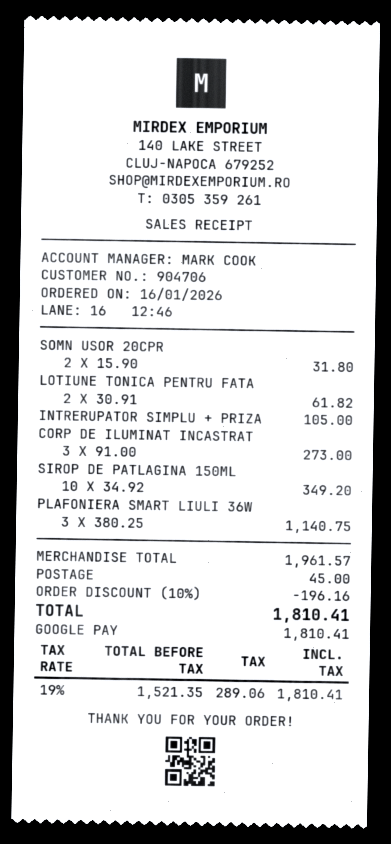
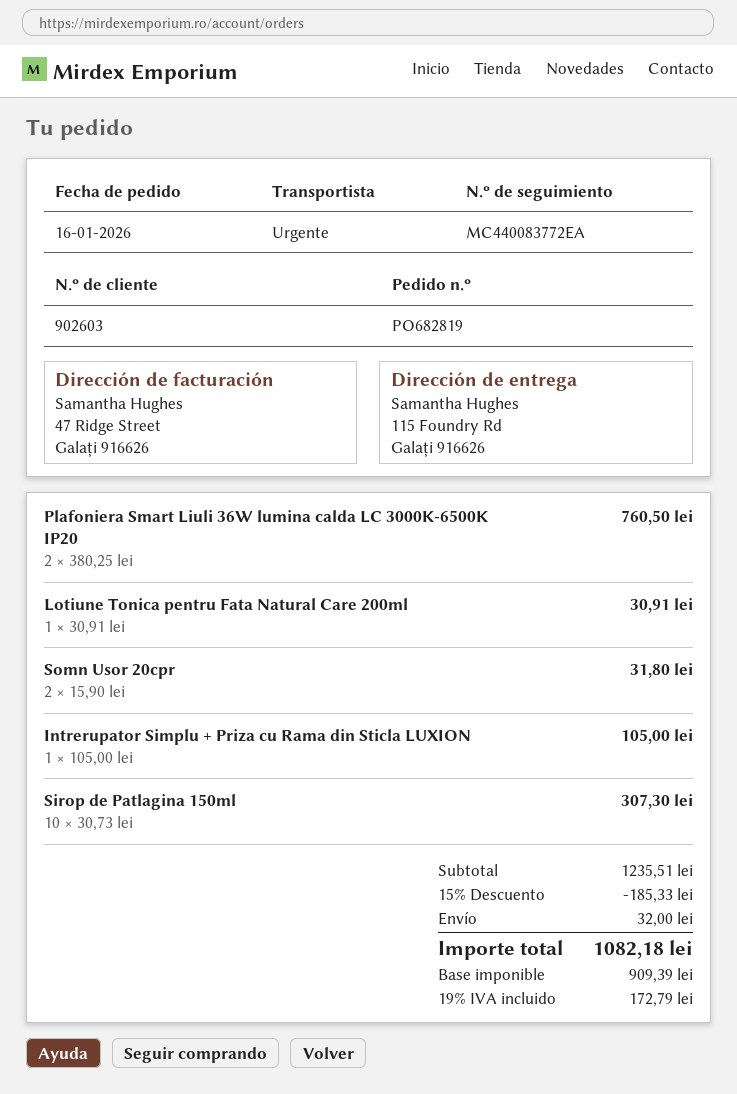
customer number: 904706 -> 902603
LOTIUNE TONICA PENTRU FATA: 2 x 30.91 = 61.82 -> 1 x 30.91 = 30.91
CORP DE ILUMINAT INCASTRAT: 3 x 91.00 = 273.00 -> none
SIROP DE PATLAGINA 150ML: 10 x 34.92 = 349.20 -> 10 x 30.73 = 307.30
PLAFONIERA SMART LIULI 36W: 3 x 380.25 = 1140.75 -> 2 x 380.25 = 760.50
subtotal: 1961.57 -> 1235.51
discount: 10% = 196.16 -> 15% = 185.33
shipping: 45.00 -> 32.00
net: 1521.35 -> 909.39
tax: 19% = 289.06 -> 19% = 172.79
total: 1810.41 -> 1082.18

